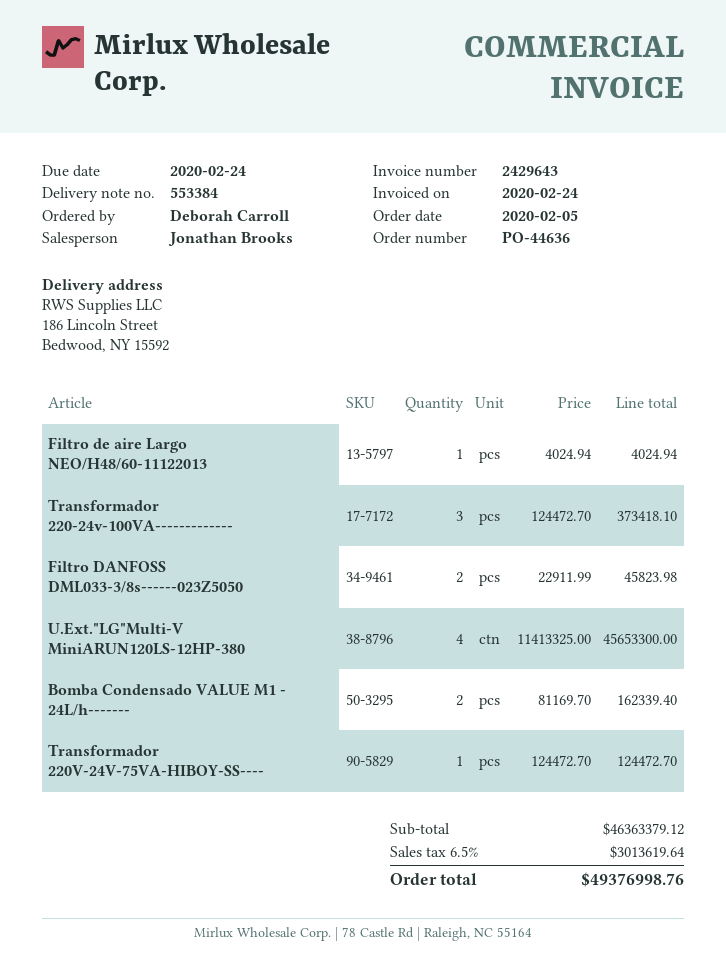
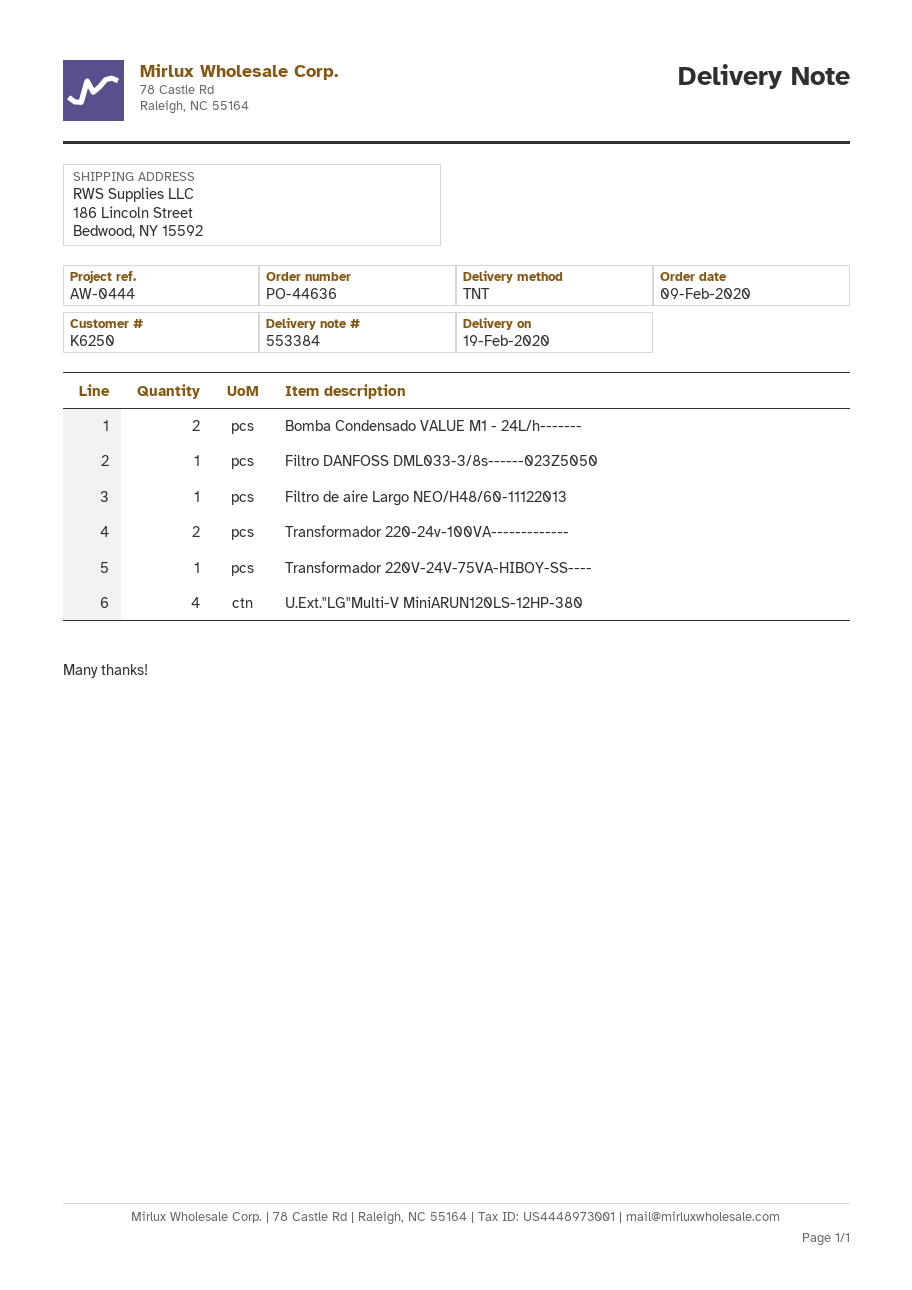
order date: 2020-02-05 -> 2020-02-09
Transformador 220-24v-100VA-------------: 3 -> 2
Filtro DANFOSS DML033-3/8s------023Z5050: 2 -> 1

